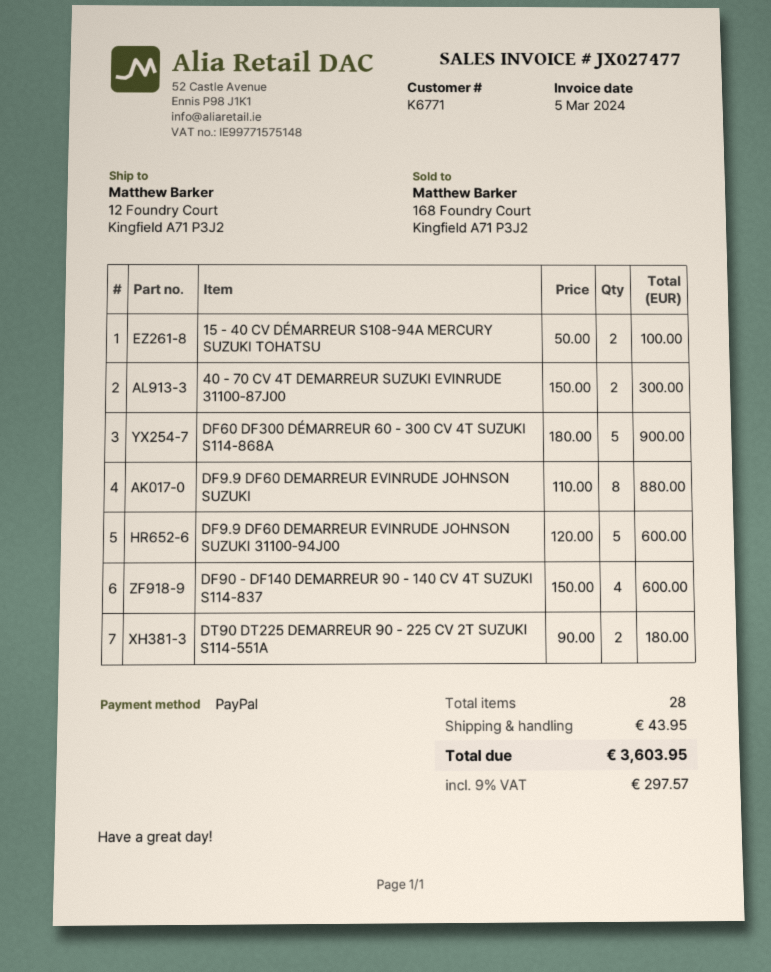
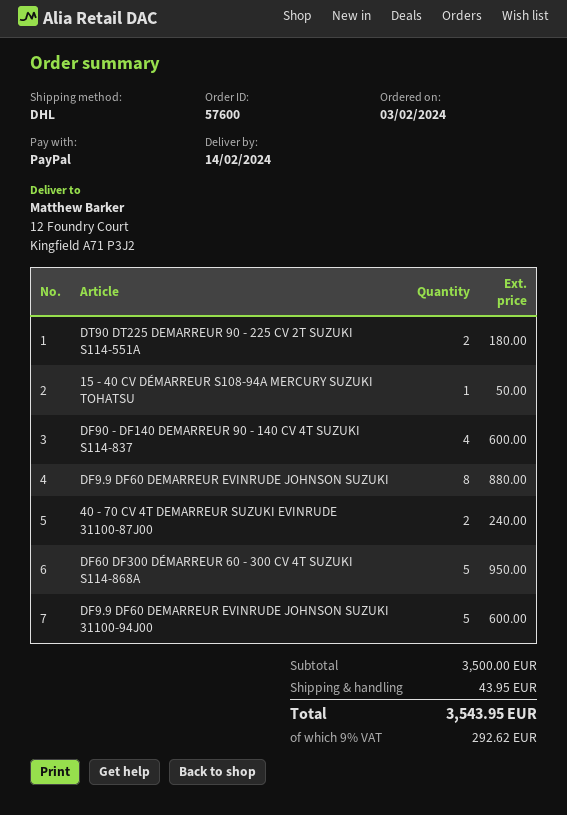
15 - 40 CV DÉMARREUR S108-94A MERCURY SUZUKI TOHATSU: 2 for 100.00 -> 1 for 50.00
40 - 70 CV 4T DEMARREUR SUZUKI EVINRUDE 31100-87J00: 2 for 300.00 -> 2 for 240.00
DF60 DF300 DÉMARREUR 60 - 300 CV 4T SUZUKI S114-868A: 5 for 900.00 -> 5 for 950.00
tax: 9% = 297.57 -> 9% = 292.62
total: 3603.95 -> 3543.95

